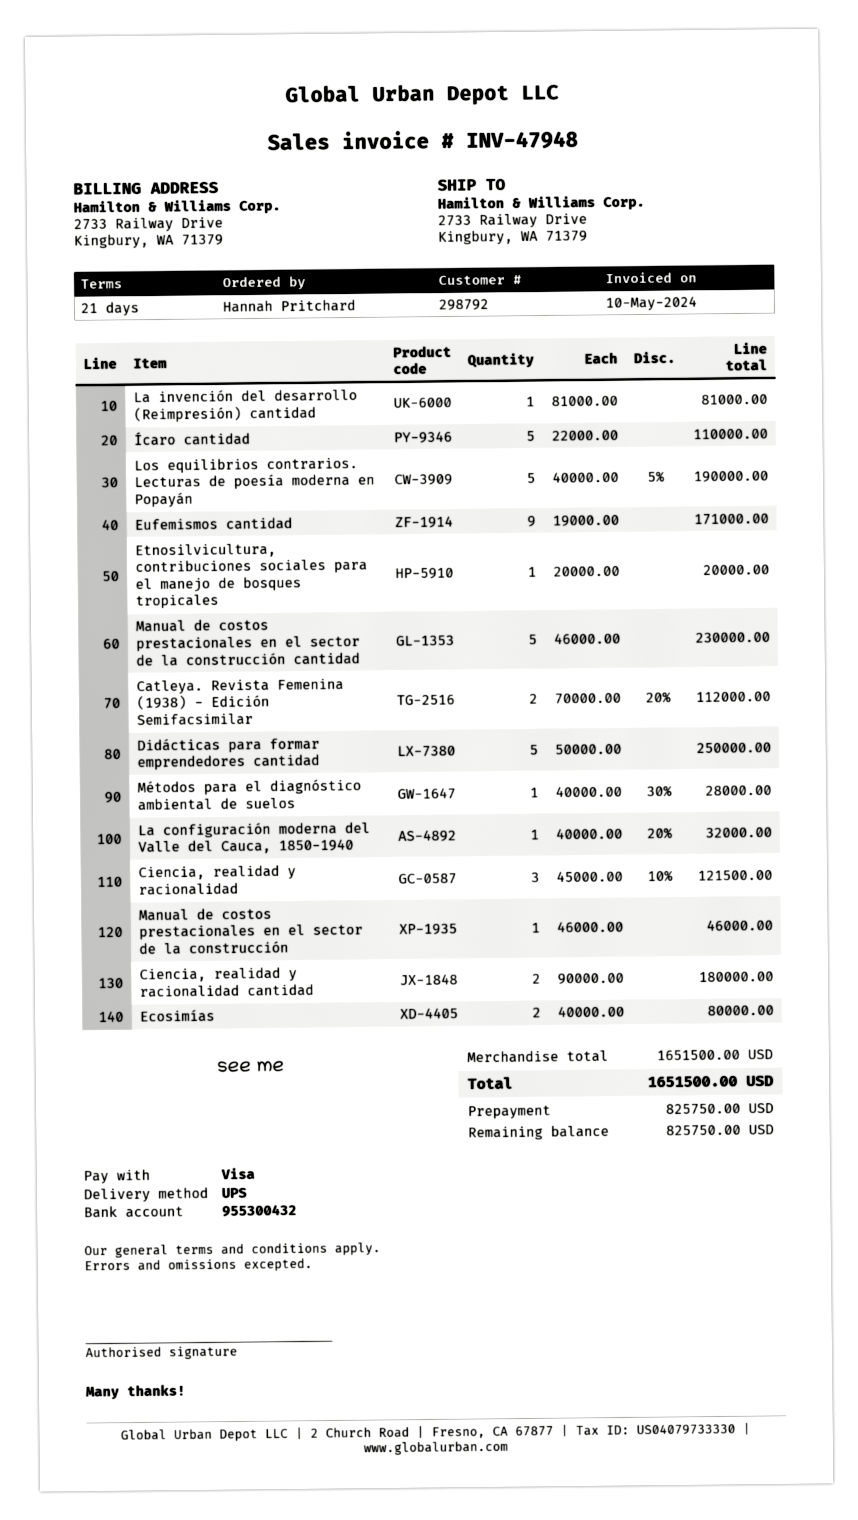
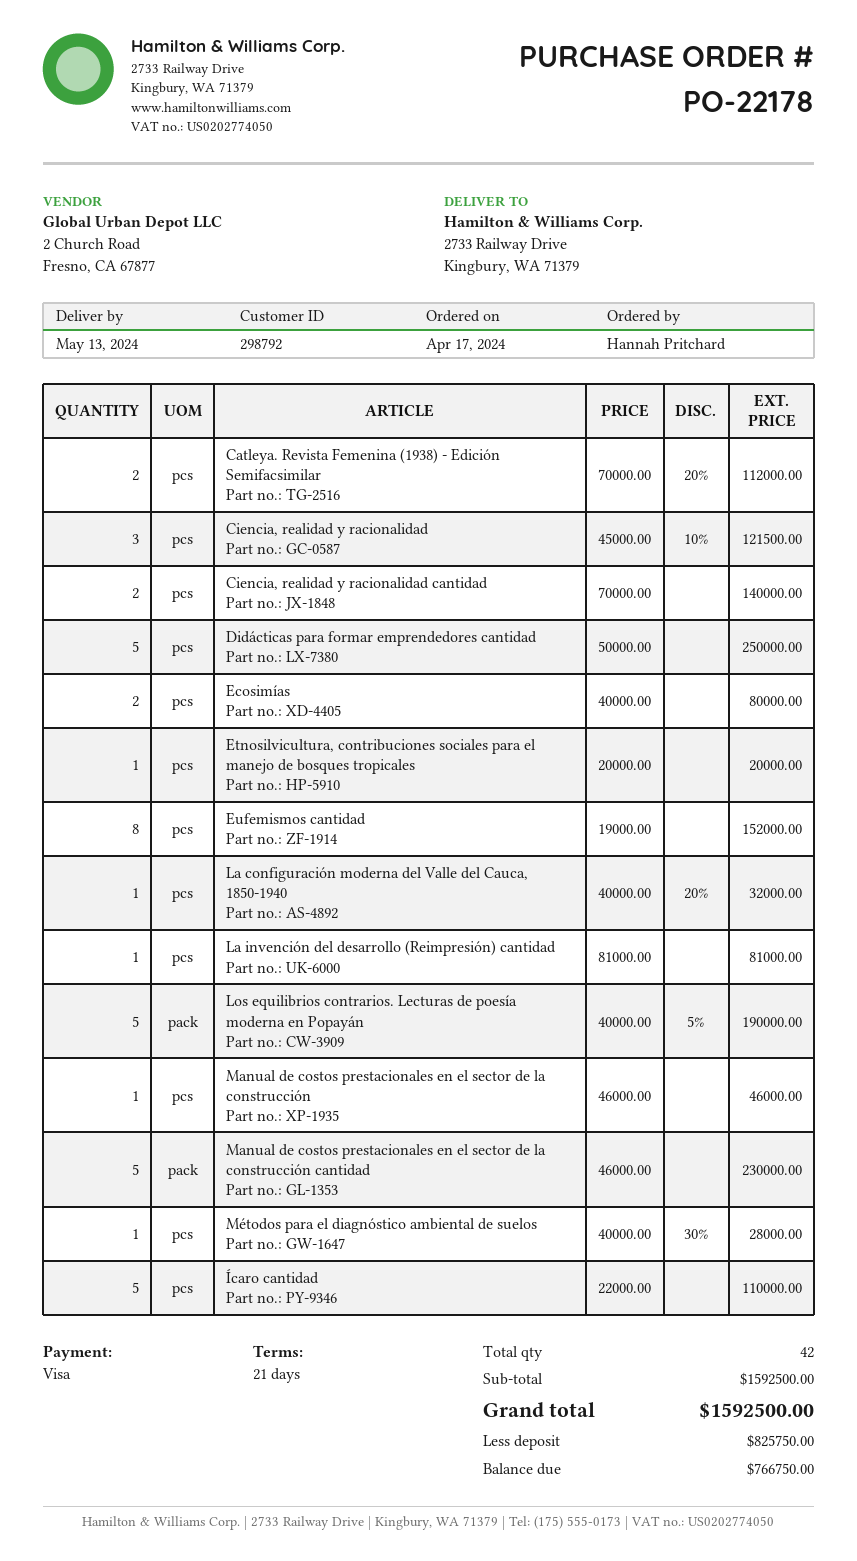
Eufemismos cantidad: 9 x 19000.00 = 171000.00 -> 8 x 19000.00 = 152000.00
Ciencia, realidad y racionalidad cantidad: 2 x 90000.00 = 180000.00 -> 2 x 70000.00 = 140000.00
subtotal: 1651500.00 -> 1592500.00
total: 1651500.00 -> 1592500.00
balance: 825750.00 -> 766750.00

